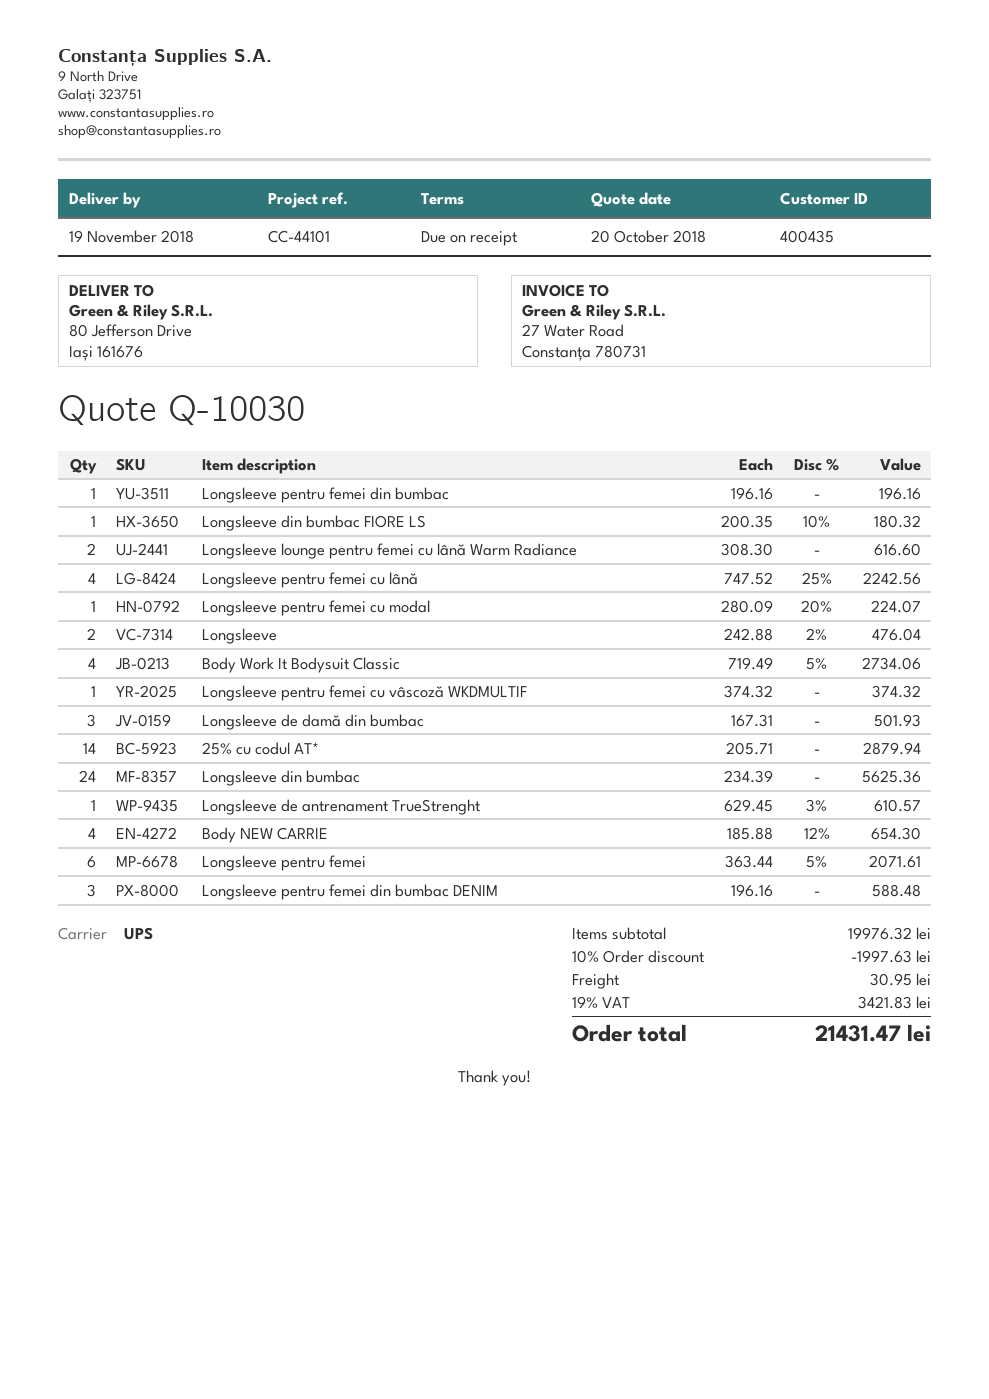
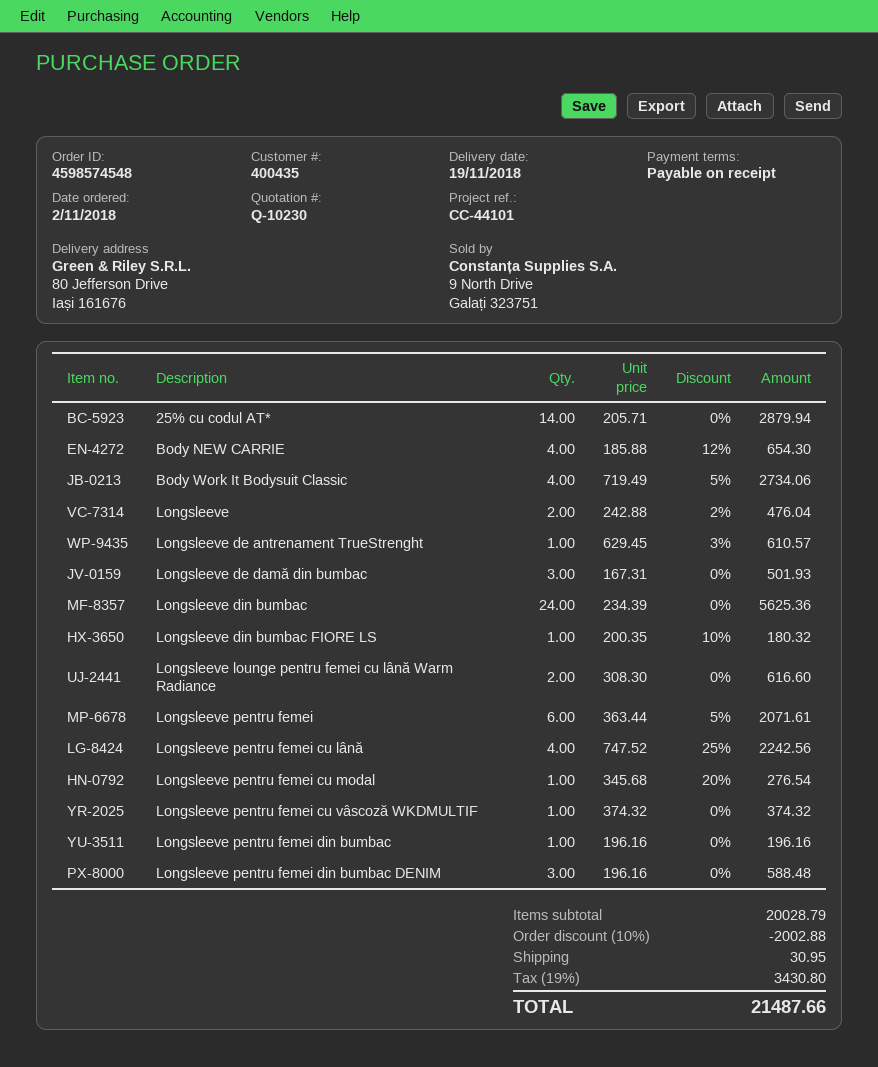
quote number: Q-10030 -> Q-10230
Longsleeve pentru femei cu modal: 1 x 280.09 - 20% = 224.07 -> 1 x 345.68 - 20% = 276.54
subtotal: 19976.32 -> 20028.79
discount: 10% = 1997.63 -> 10% = 2002.88
tax: 19% = 3421.83 -> 19% = 3430.80
total: 21431.47 -> 21487.66

